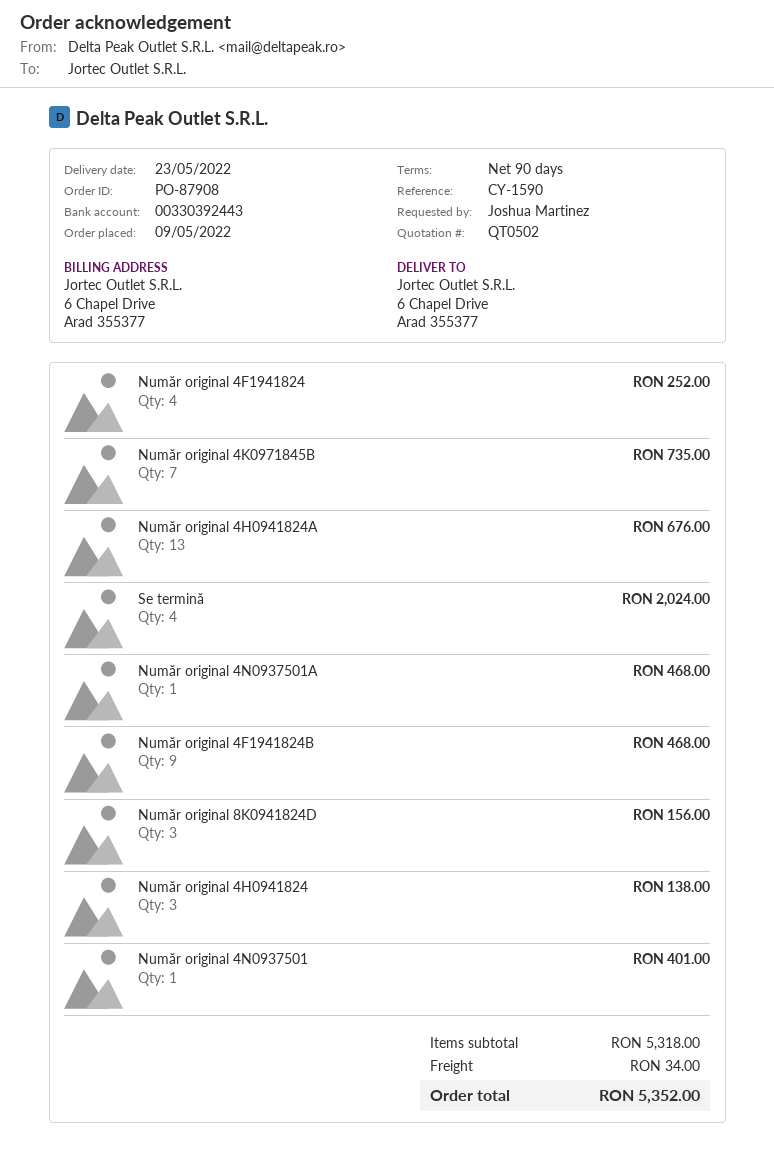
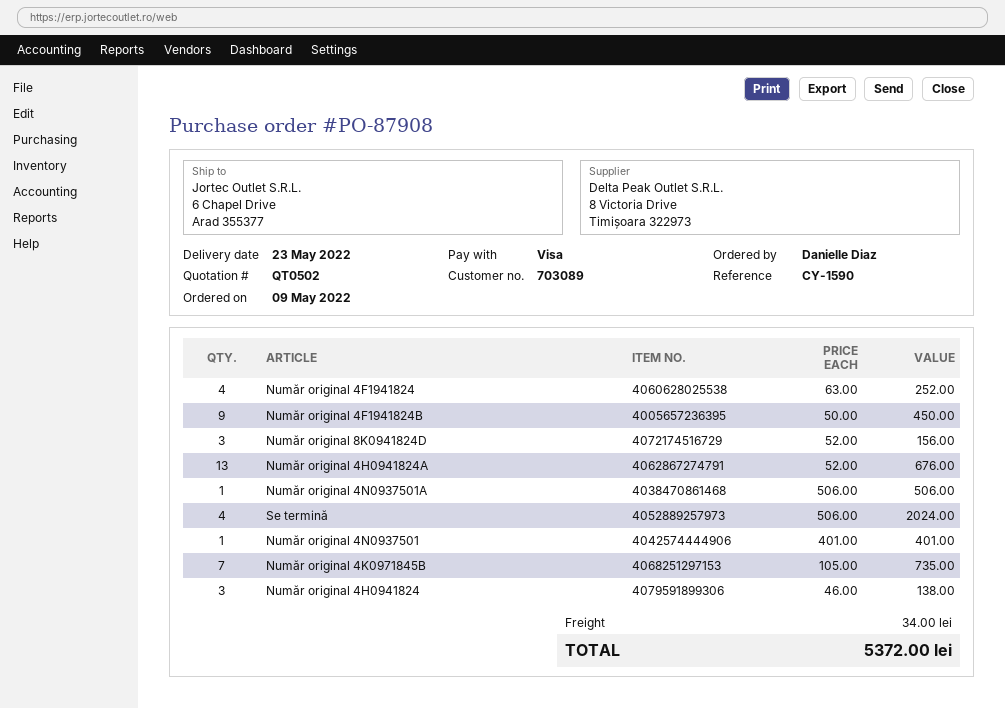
ordered by: Joshua Martinez -> Danielle Diaz
Număr original 4N0937501A: 1 for 468.00 -> 1 for 506.00
Număr original 4F1941824B: 9 for 468.00 -> 9 for 450.00
total: 5352.00 -> 5372.00

